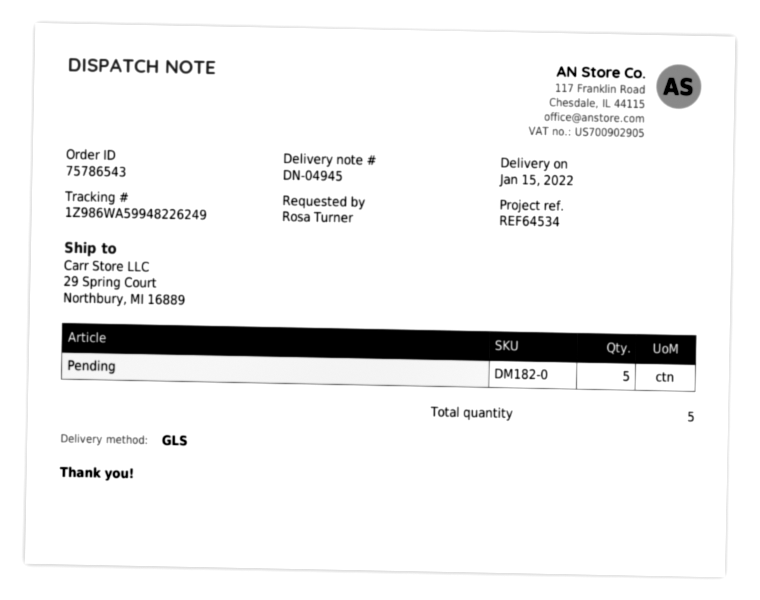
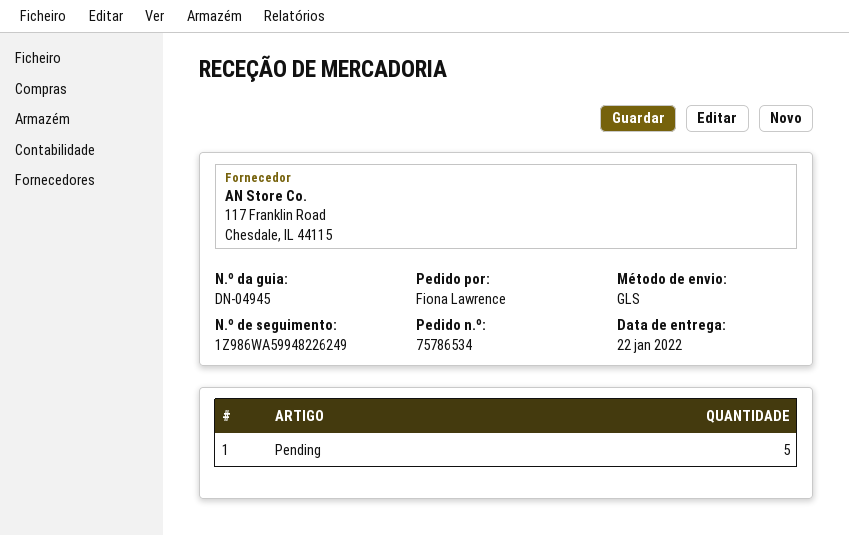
order number: 75786543 -> 75786534
delivery date: 2022-01-15 -> 2022-01-22
ordered by: Rosa Turner -> Fiona Lawrence

